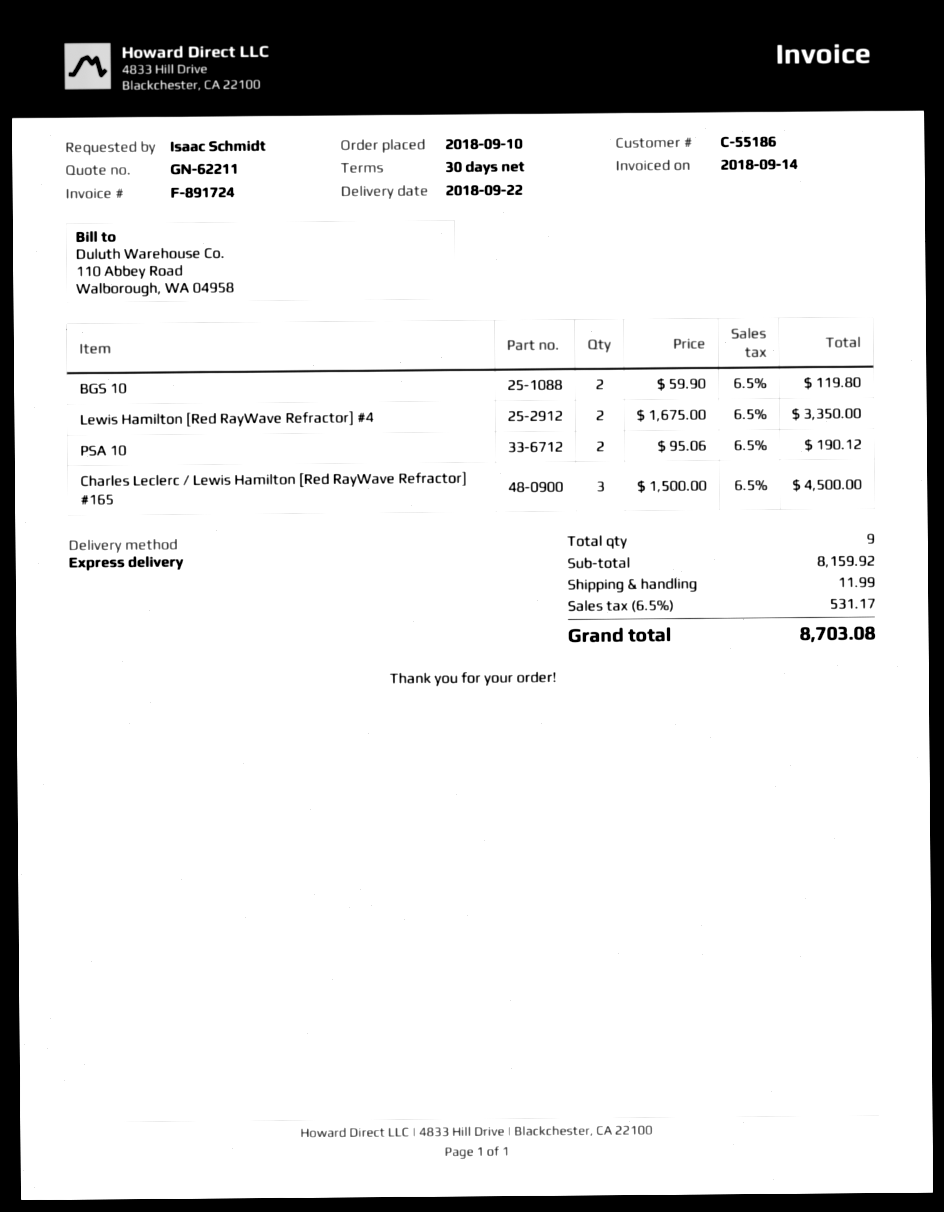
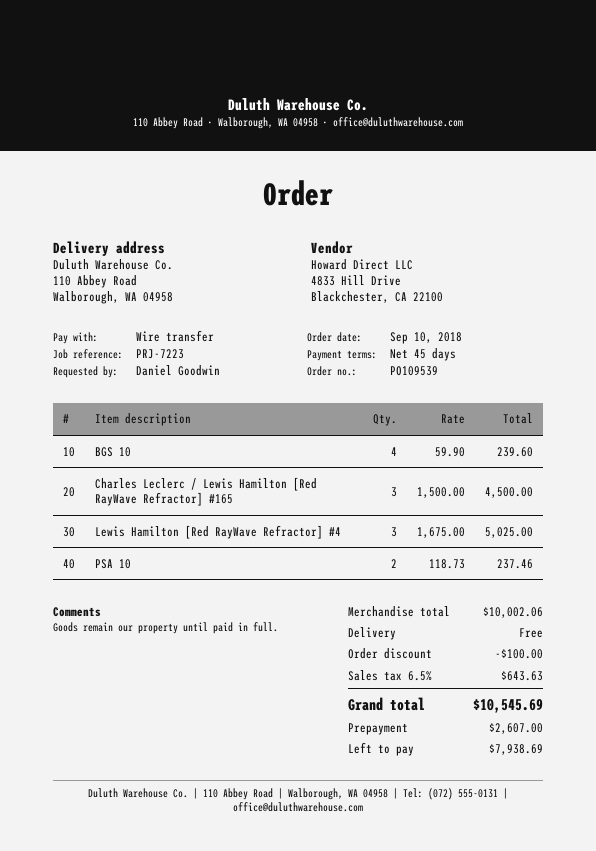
payment terms: 30 days -> 45 days
ordered by: Isaac Schmidt -> Daniel Goodwin
BGS 10: 2 x 59.90 = 119.80 -> 4 x 59.90 = 239.60
Lewis Hamilton [Red RayWave Refractor] #4: 2 x 1675.00 = 3350.00 -> 3 x 1675.00 = 5025.00
PSA 10: 2 x 95.06 = 190.12 -> 2 x 118.73 = 237.46
subtotal: 8159.92 -> 10002.06
discount: none -> 100.00
shipping: 11.99 -> 0.00
tax: 6.5% = 531.17 -> 6.5% = 643.63
total: 8703.08 -> 10545.69

